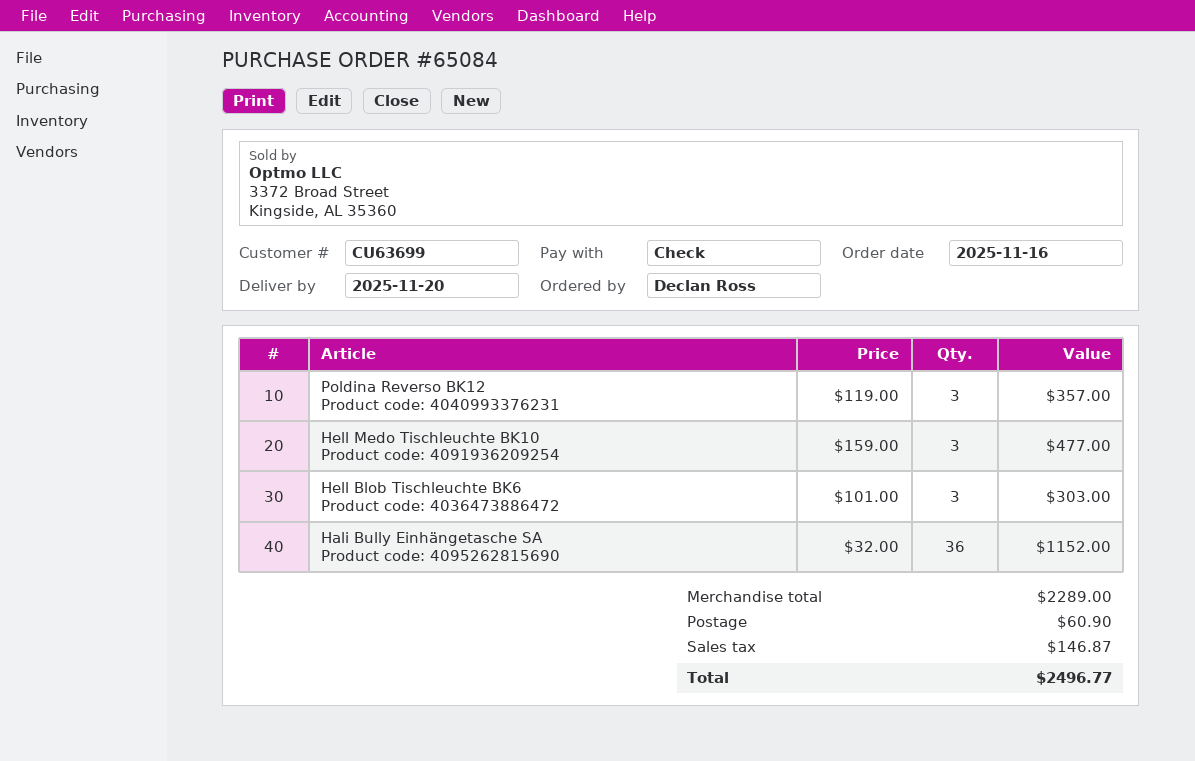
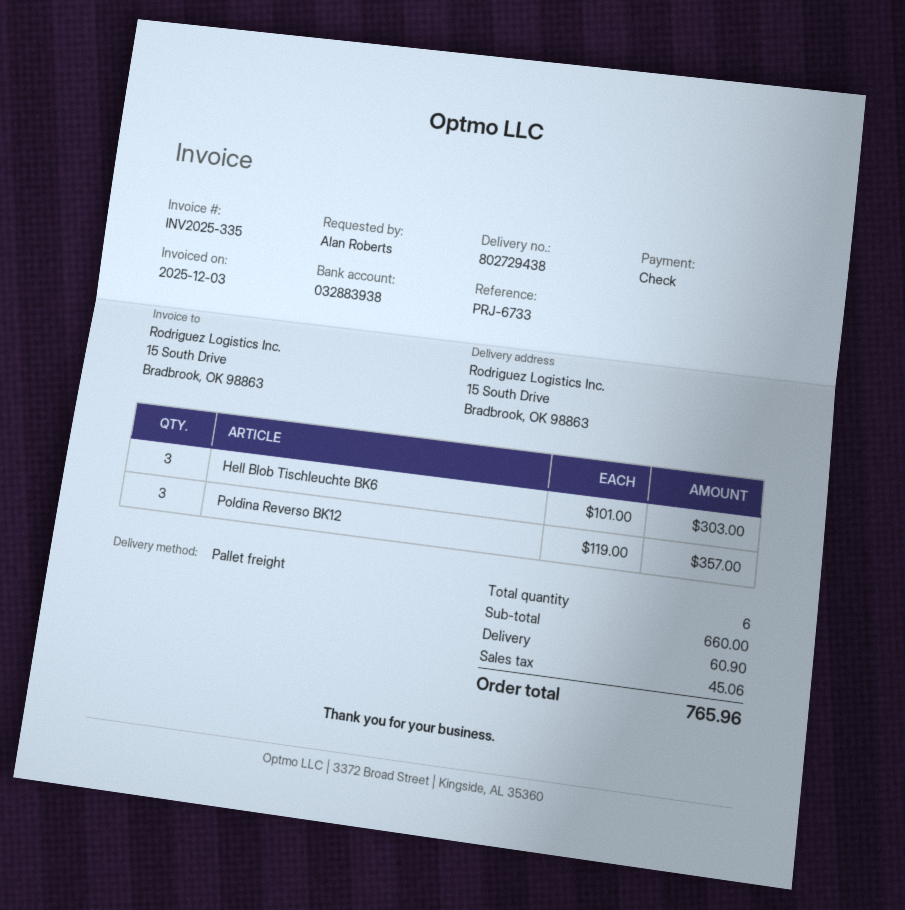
ordered by: Declan Ross -> Alan Roberts
Hell Medo Tischleuchte BK10: 3 x 159.00 = 477.00 -> none
Hali Bully Einhängetasche SA: 36 x 32.00 = 1152.00 -> none
subtotal: 2289.00 -> 660.00
tax: 146.87 -> 45.06
total: 2496.77 -> 765.96

